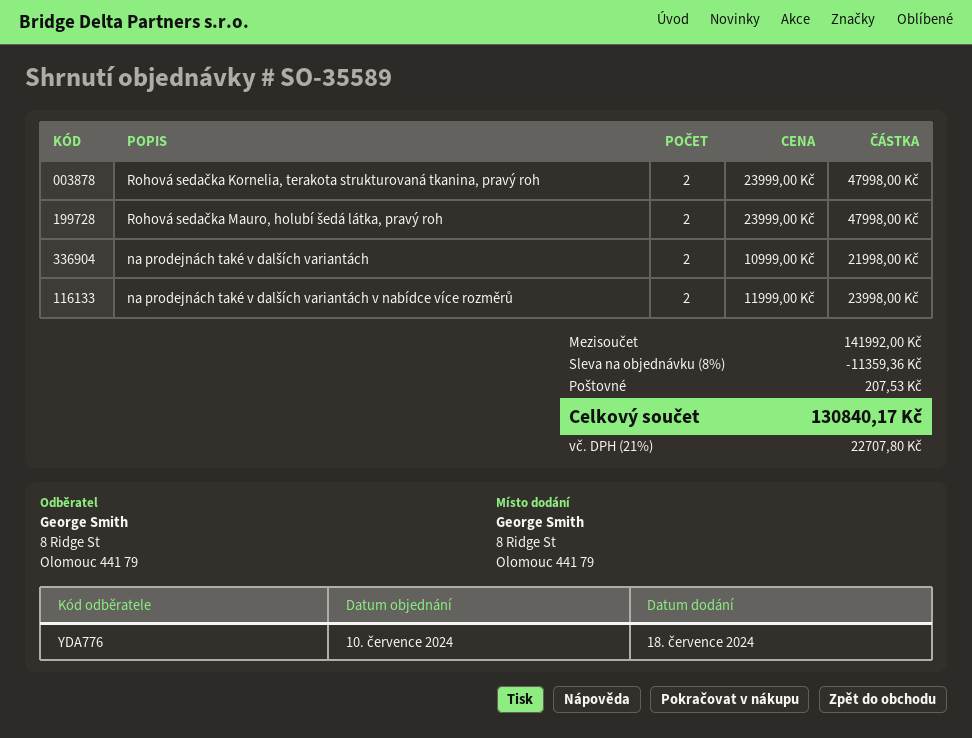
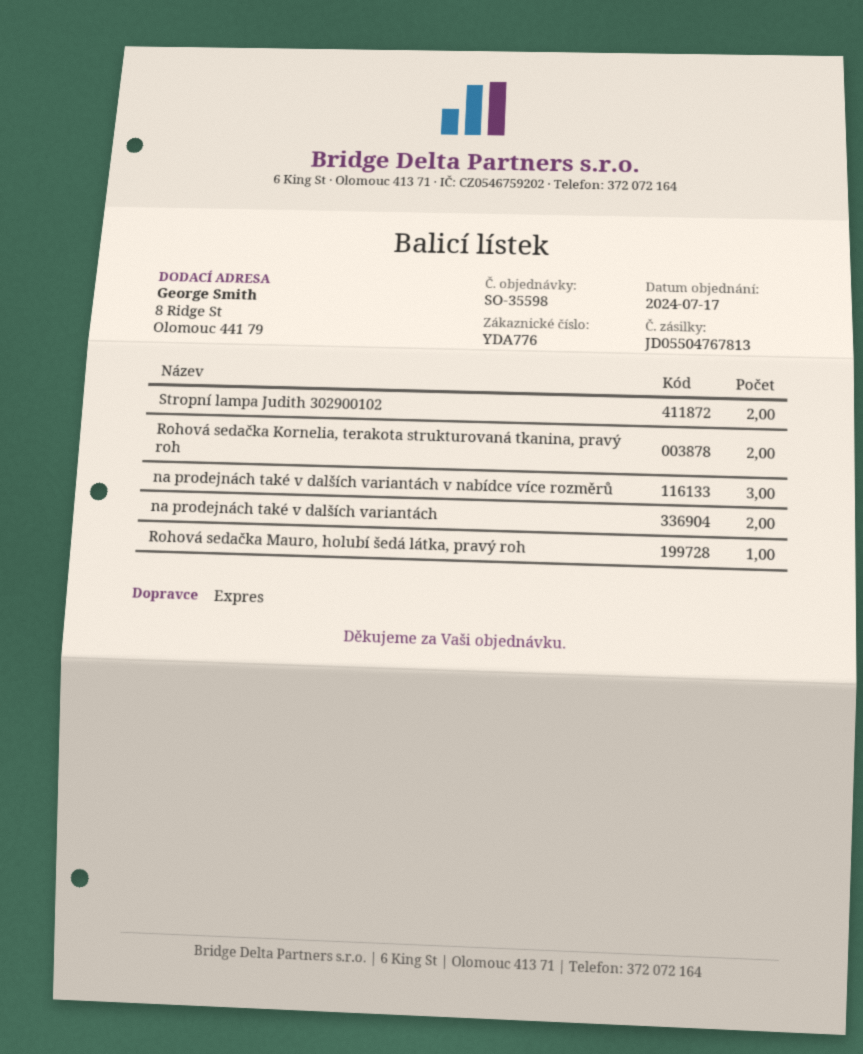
order number: SO-35589 -> SO-35598
order date: 2024-07-10 -> 2024-07-17
Rohová sedačka Mauro, holubí šedá látka, pravý roh: 2 -> 1
na prodejnách také v dalších variantách v nabídce více rozměrů: 2 -> 3
Stropní lampa Judith 302900102: none -> 2

